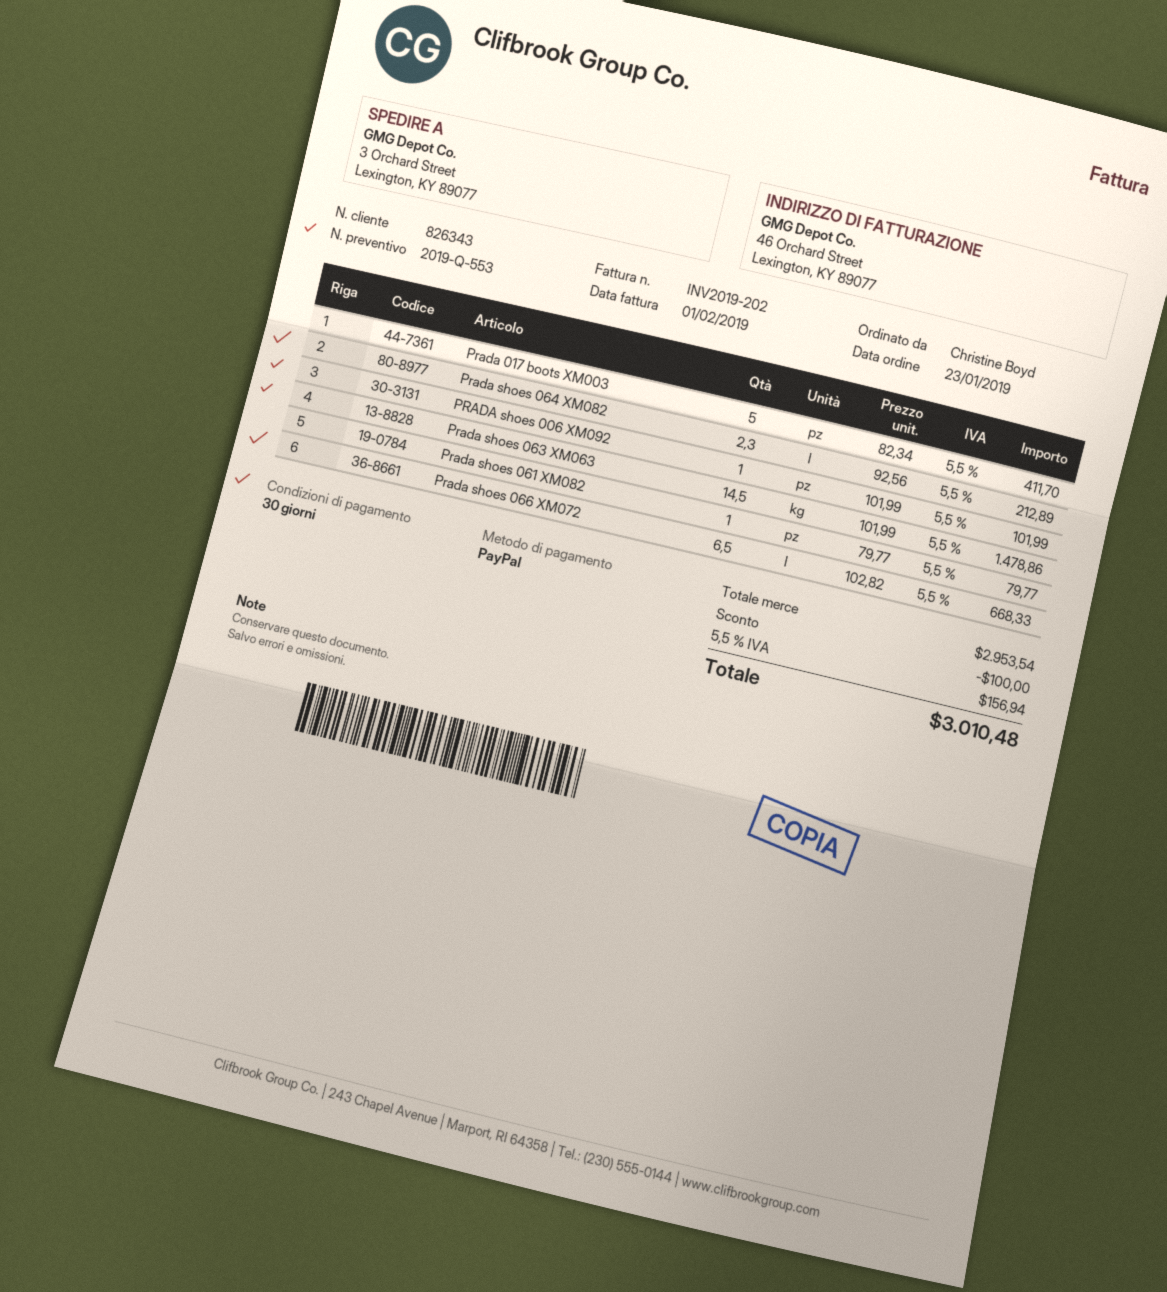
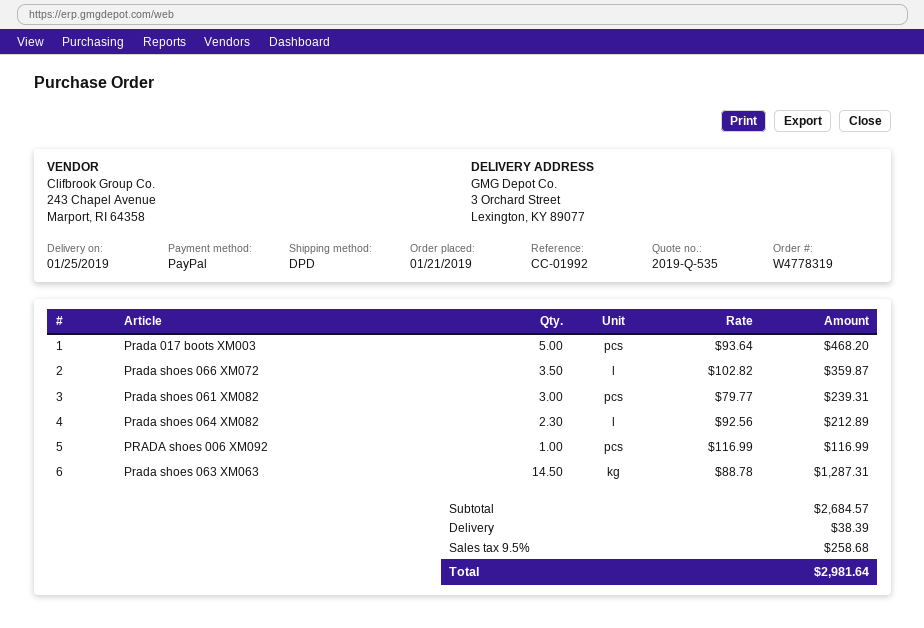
quote number: 2019-Q-553 -> 2019-Q-535
order date: 2019-01-23 -> 2019-01-21
Prada 017 boots XM003: 5 x 82.34 = 411.70 -> 5 x 93.64 = 468.20
PRADA shoes 006 XM092: 1 x 101.99 = 101.99 -> 1 x 116.99 = 116.99
Prada shoes 063 XM063: 14.5 x 101.99 = 1478.86 -> 14.5 x 88.78 = 1287.31
Prada shoes 061 XM082: 1 x 79.77 = 79.77 -> 3 x 79.77 = 239.31
Prada shoes 066 XM072: 6.5 x 102.82 = 668.33 -> 3.5 x 102.82 = 359.87
subtotal: 2953.54 -> 2684.57
discount: 100.00 -> none
shipping: none -> 38.39
tax: 5.5% = 156.94 -> 9.5% = 258.68
total: 3010.48 -> 2981.64

